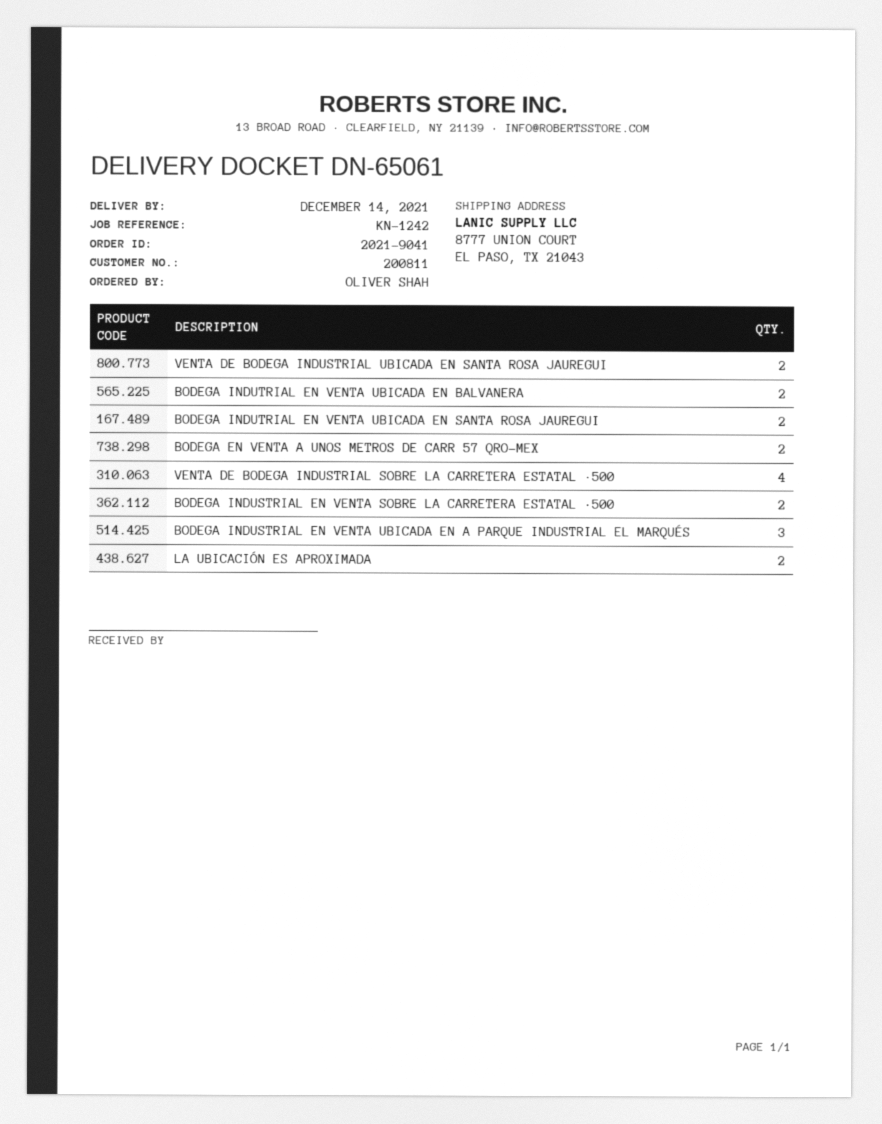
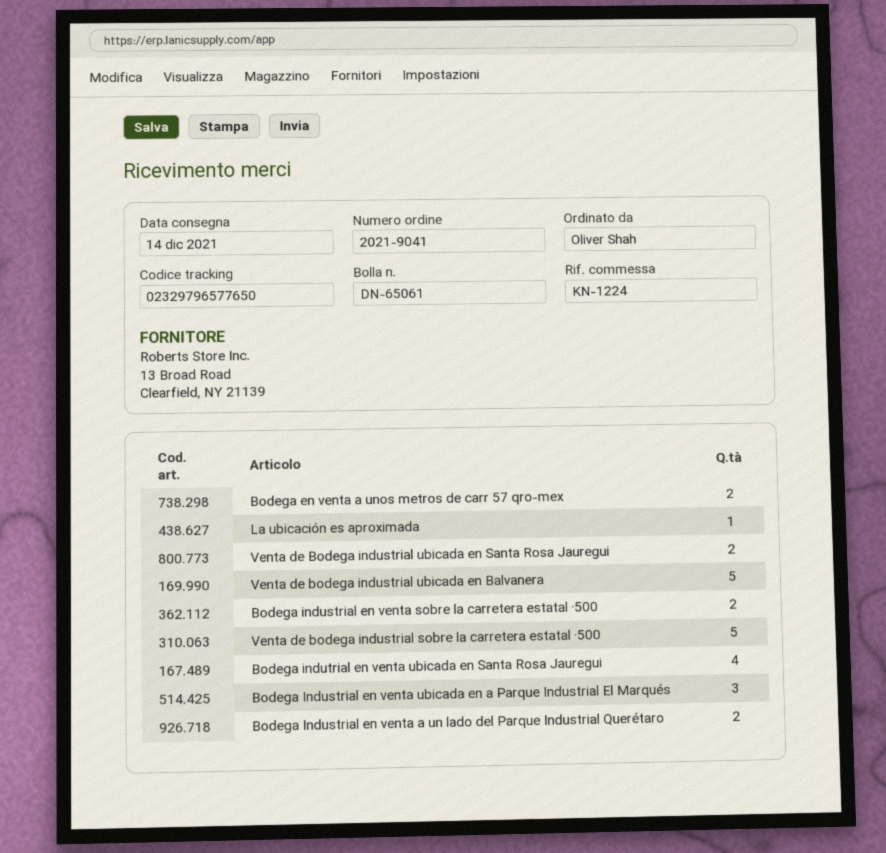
reference: KN-1242 -> KN-1224
BODEGA INDUTRIAL EN VENTA UBICADA EN BALVANERA: 2 -> none
BODEGA INDUTRIAL EN VENTA UBICADA EN SANTA ROSA JAUREGUI: 2 -> 4
VENTA DE BODEGA INDUSTRIAL SOBRE LA CARRETERA ESTATAL ·500: 4 -> 5
LA UBICACIÓN ES APROXIMADA: 2 -> 1
Venta de bodega industrial ubicada en Balvanera: none -> 5
Bodega Industrial en venta a un lado del Parque Industrial Querétaro: none -> 2

